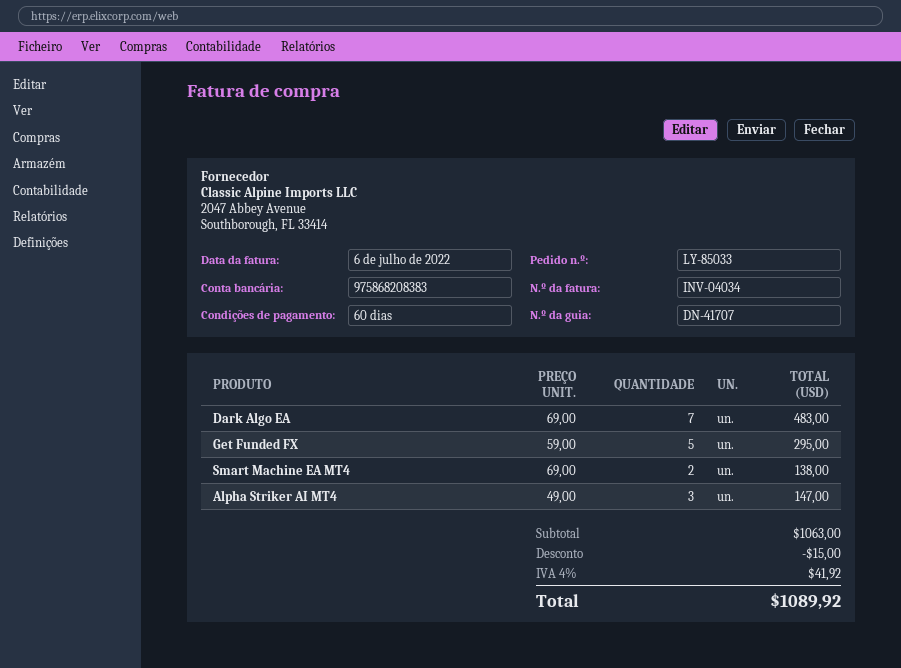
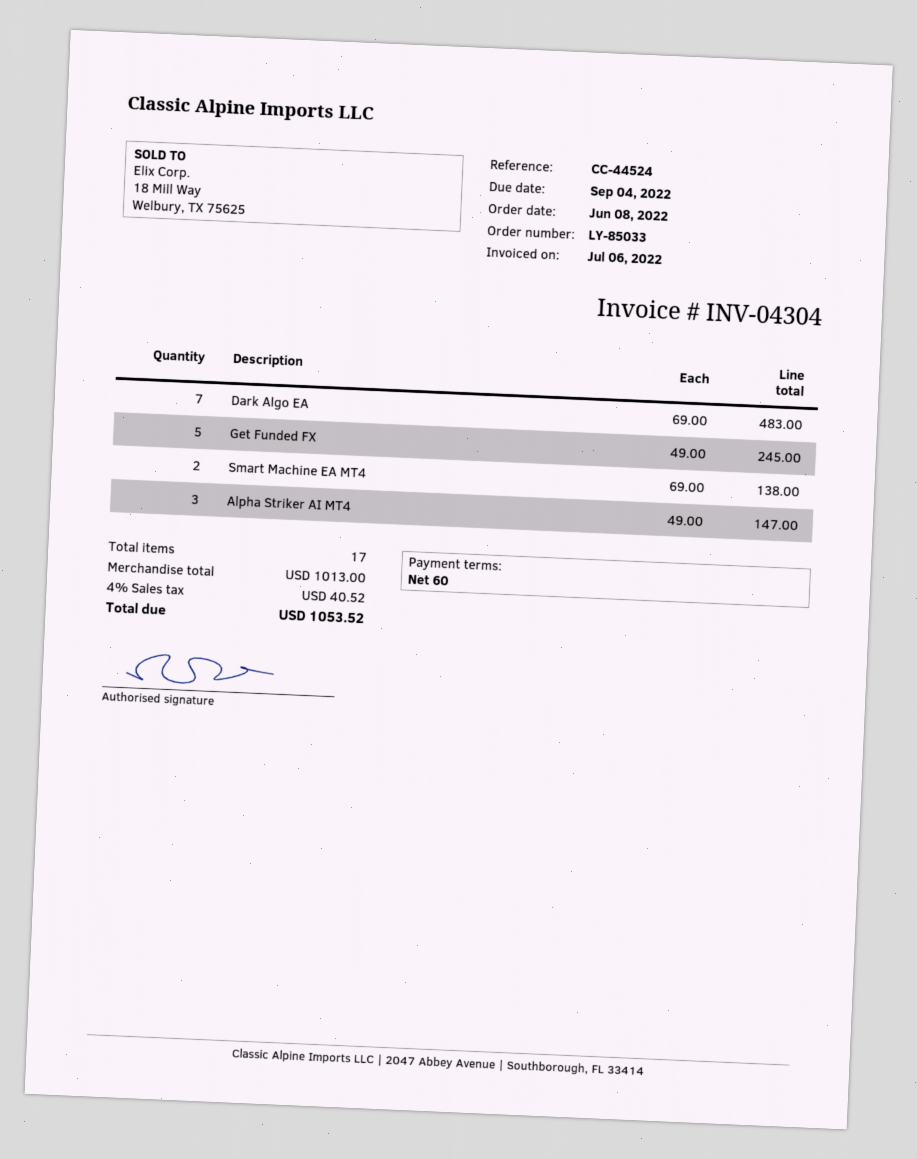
invoice number: INV-04034 -> INV-04304
Get Funded FX: 5 x 59.00 = 295.00 -> 5 x 49.00 = 245.00
subtotal: 1063.00 -> 1013.00
discount: 15.00 -> none
tax: 4% = 41.92 -> 4% = 40.52
total: 1089.92 -> 1053.52

